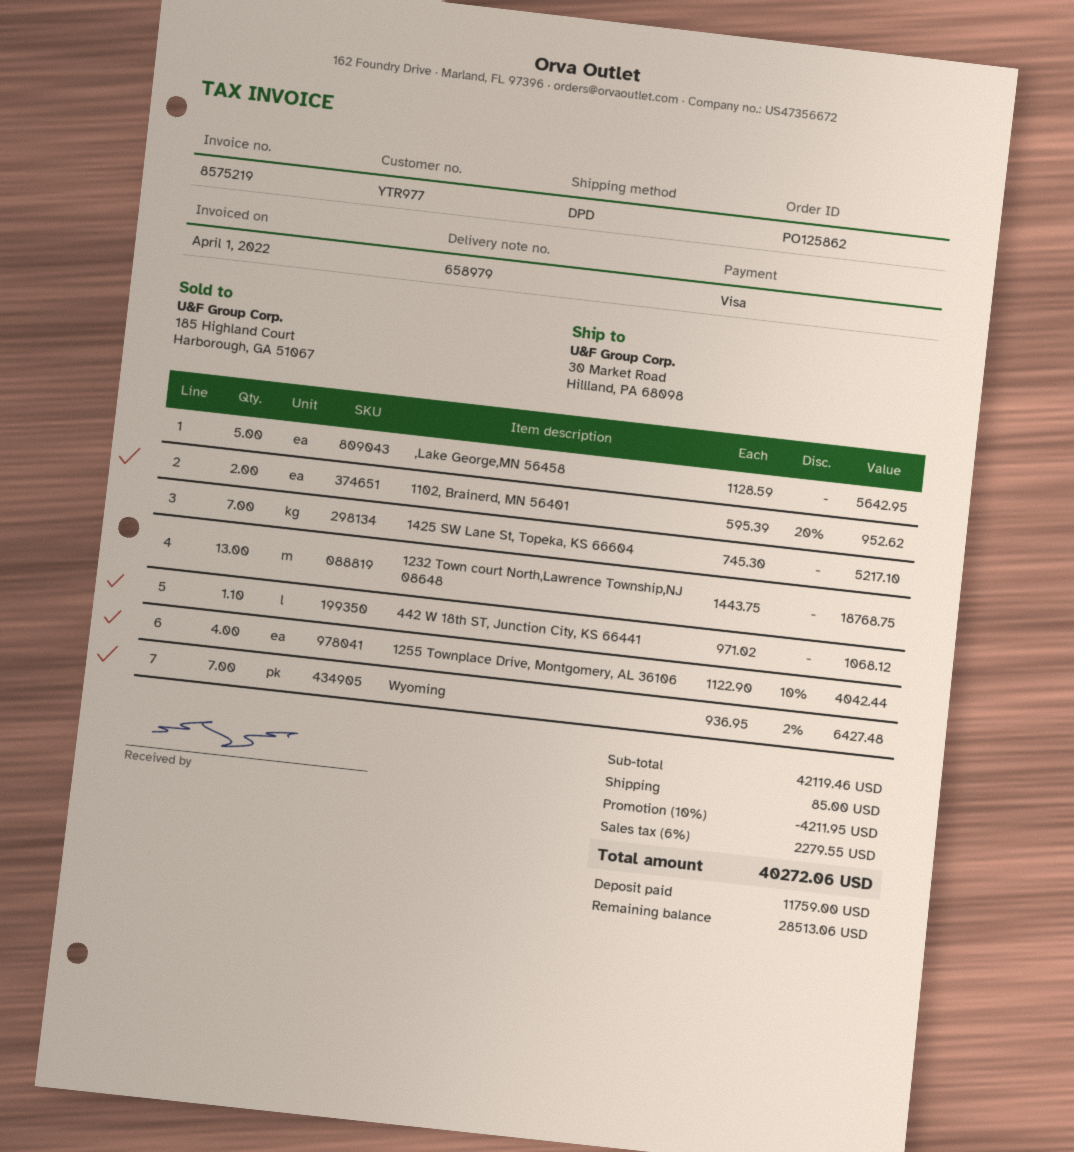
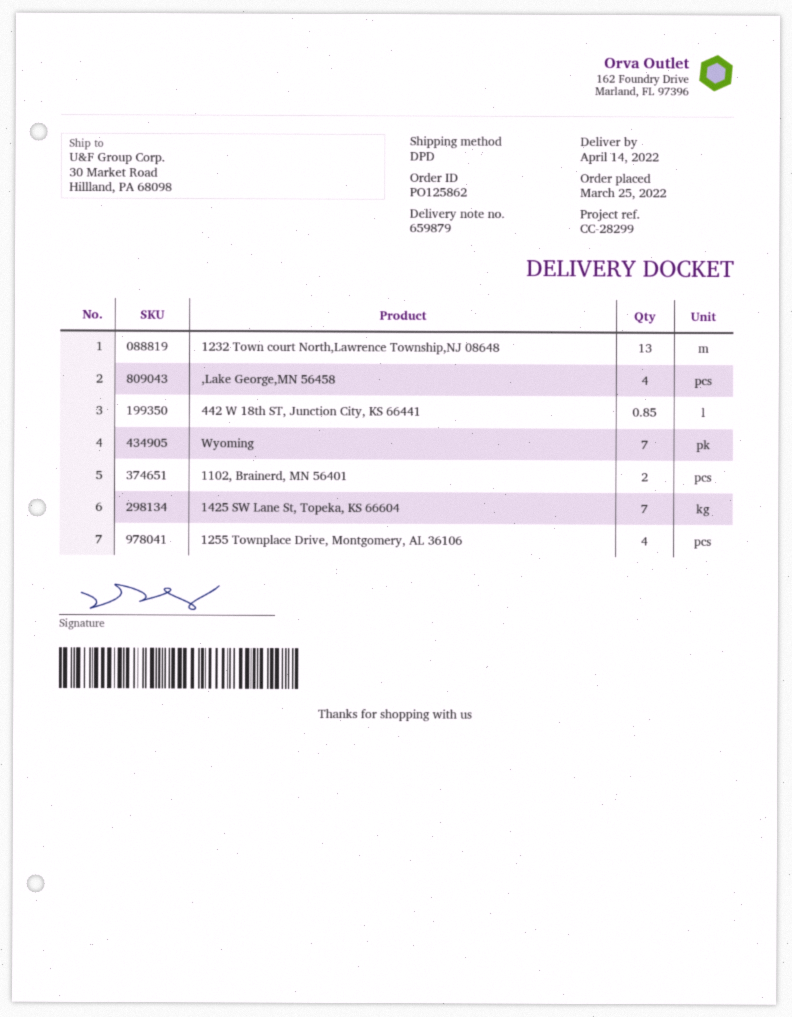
delivery note number: 658979 -> 659879
,Lake George,MN 56458: 5 -> 4
442 W 18th ST, Junction City, KS 66441: 1.1 -> 0.85

